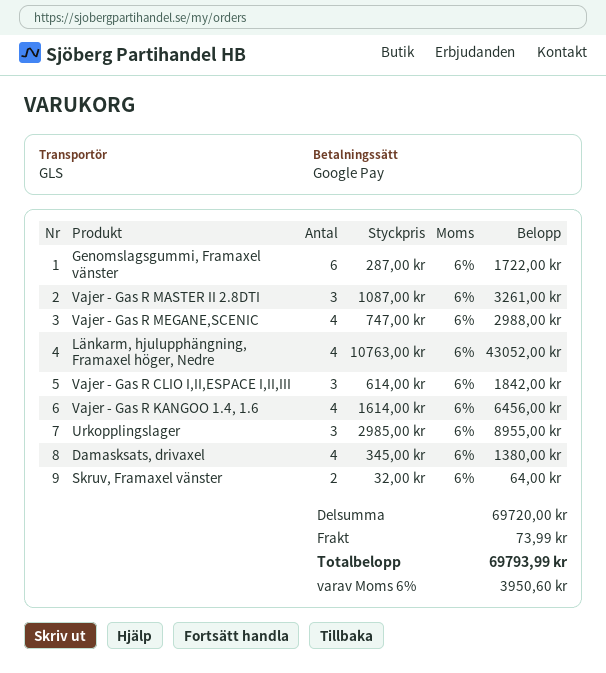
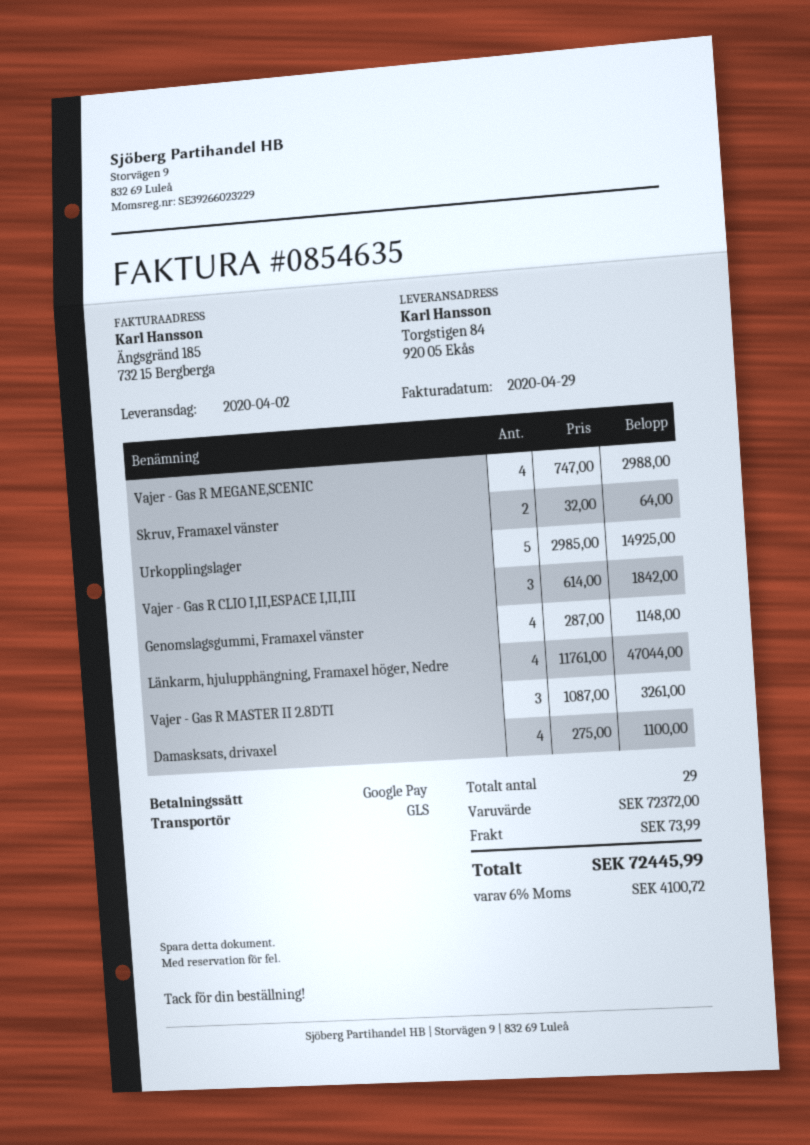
Genomslagsgummi, Framaxel vänster: 6 x 287.00 = 1722.00 -> 4 x 287.00 = 1148.00
Länkarm, hjulupphängning, Framaxel höger, Nedre: 4 x 10763.00 = 43052.00 -> 4 x 11761.00 = 47044.00
Vajer - Gas R KANGOO 1.4, 1.6: 4 x 1614.00 = 6456.00 -> none
Urkopplingslager: 3 x 2985.00 = 8955.00 -> 5 x 2985.00 = 14925.00
Damasksats, drivaxel: 4 x 345.00 = 1380.00 -> 4 x 275.00 = 1100.00
subtotal: 69720.00 -> 72372.00
tax: 6% = 3950.60 -> 6% = 4100.72
total: 69793.99 -> 72445.99

